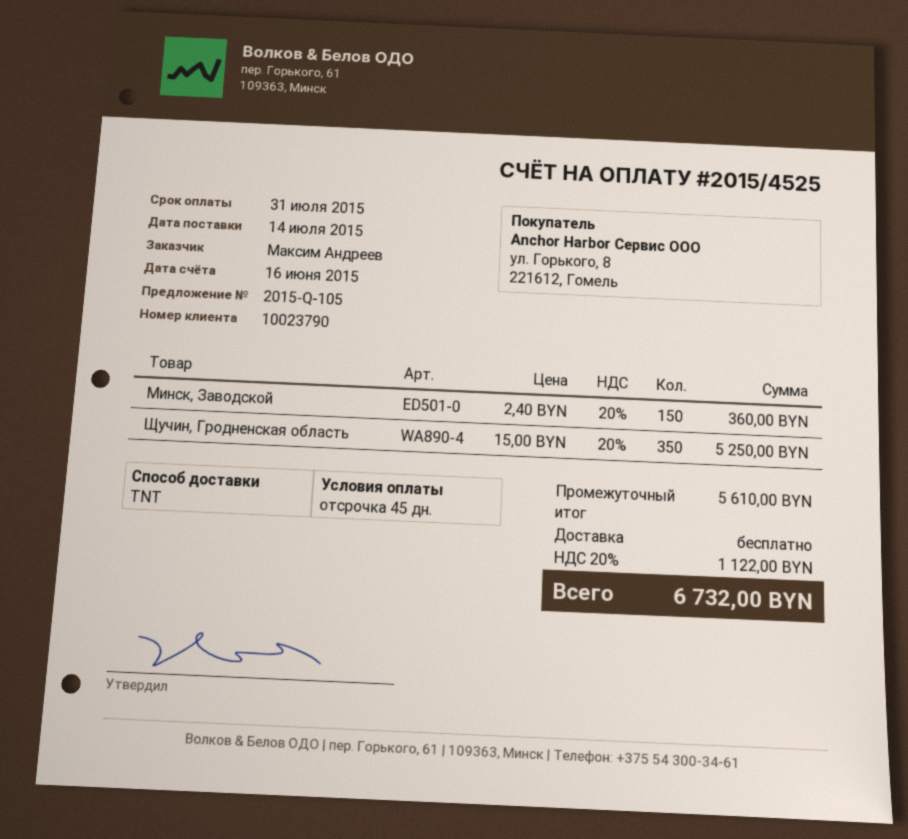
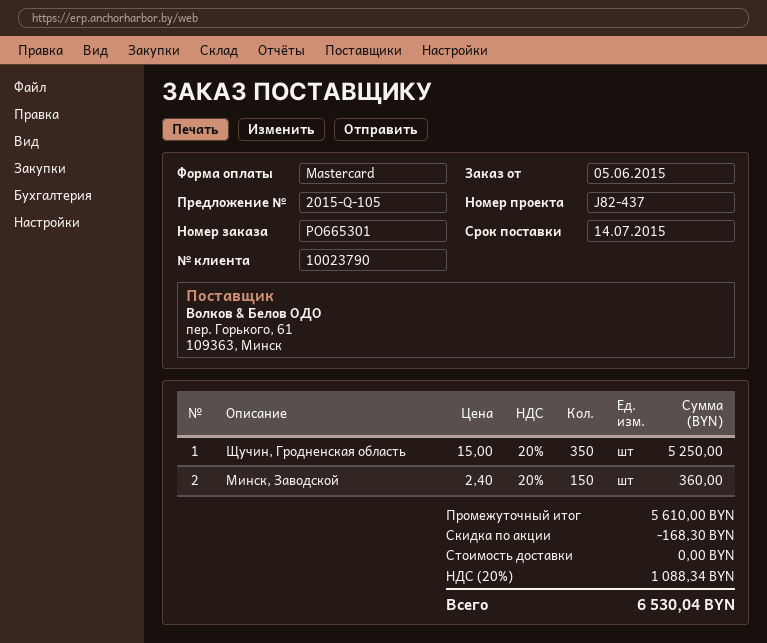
discount: none -> 168.30
tax: 20% = 1122.00 -> 20% = 1088.34
total: 6732.00 -> 6530.04

